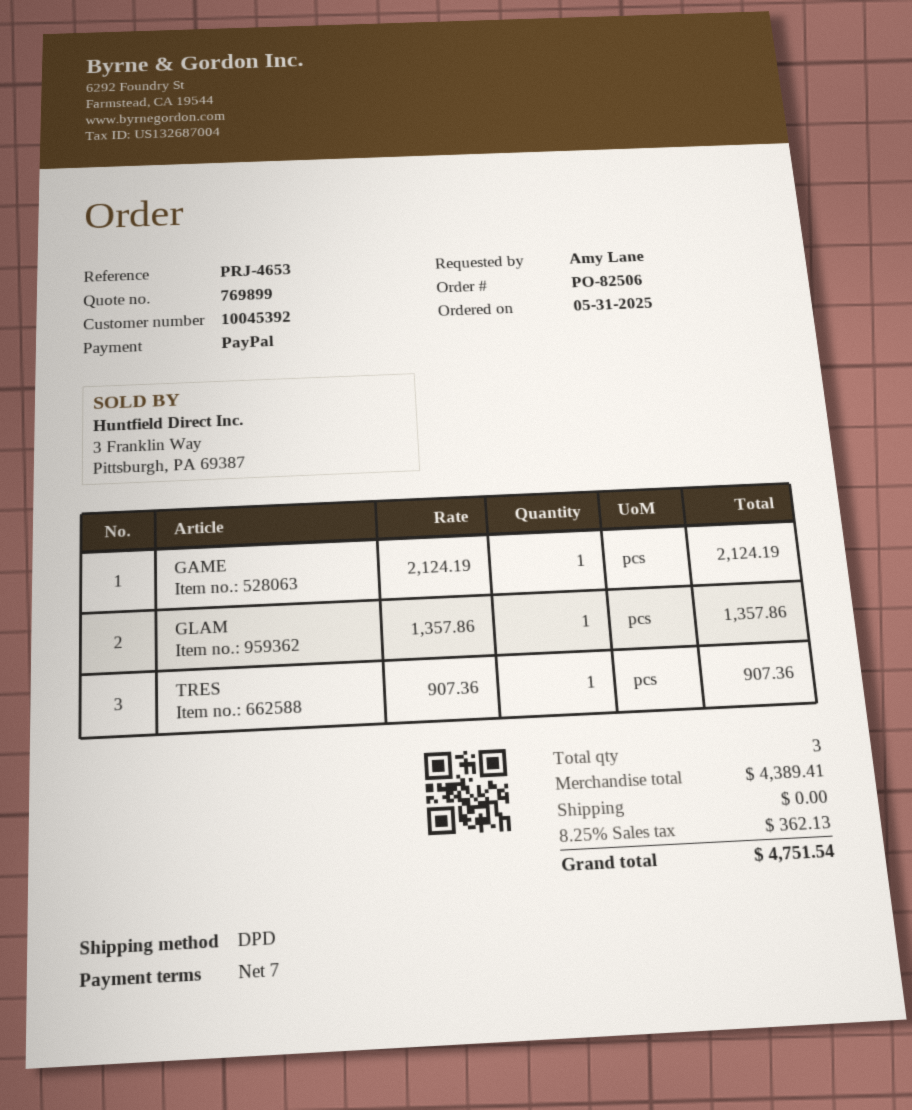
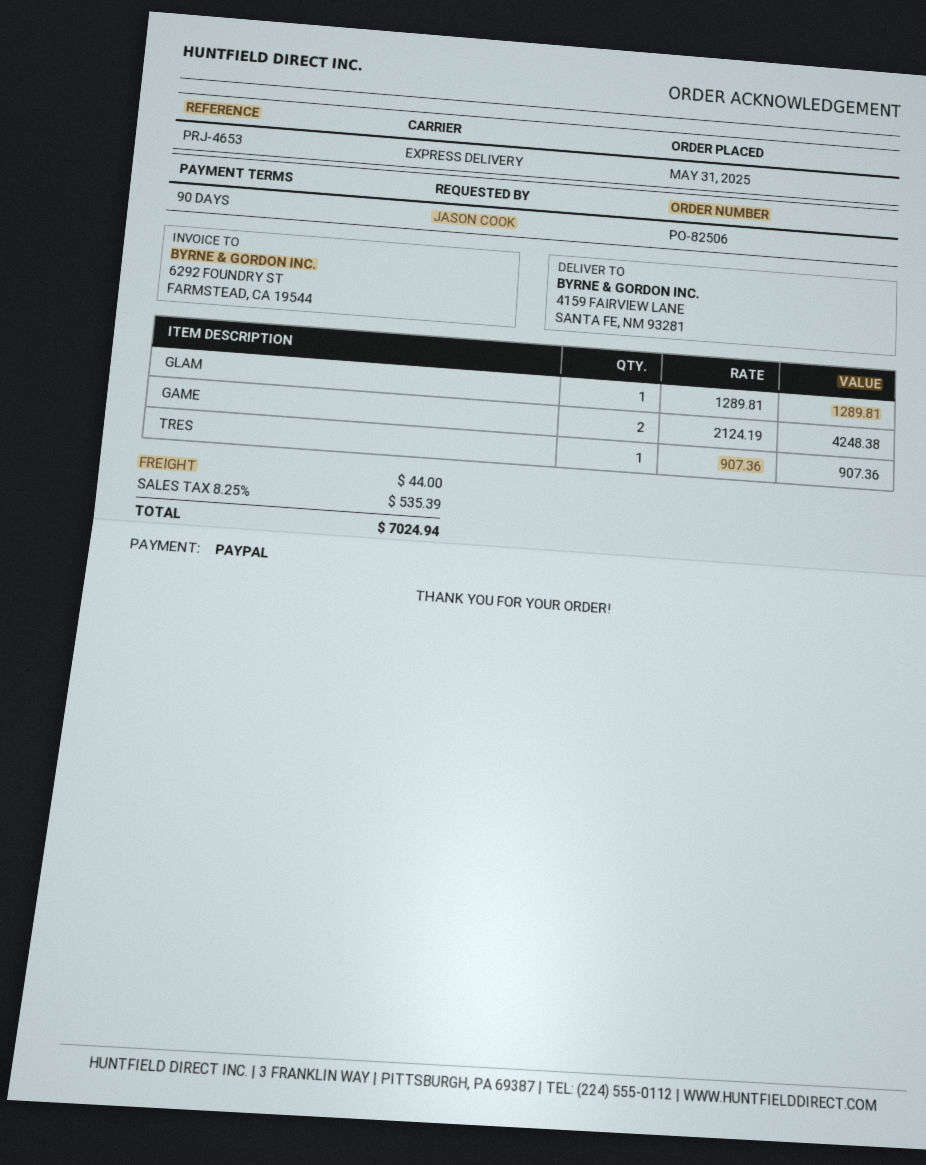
payment terms: 7 days -> 90 days
ordered by: Amy Lane -> JASON COOK
shipping method: DPD -> express
GAME: 1 x 2124.19 = 2124.19 -> 2 x 2124.19 = 4248.38
GLAM: 1 x 1357.86 = 1357.86 -> 1 x 1289.81 = 1289.81
shipping: 0.00 -> 44.00
tax: 8.25% = 362.13 -> 8.25% = 535.39
total: 4751.54 -> 7024.94

